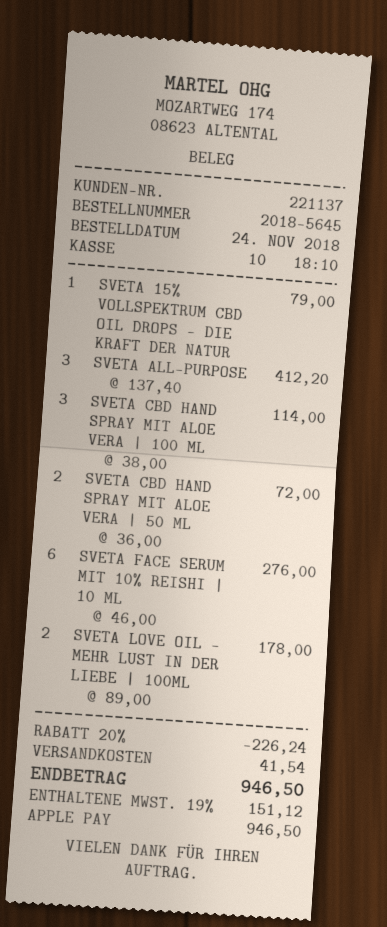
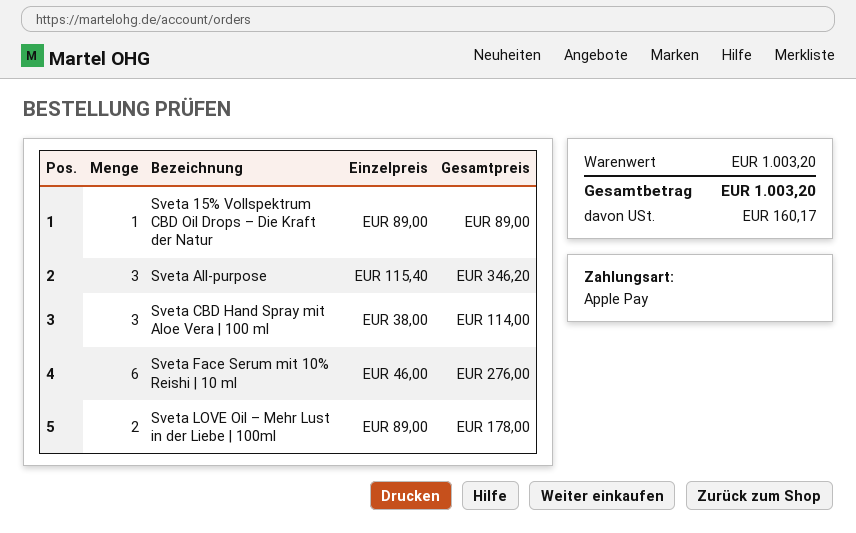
SVETA 15% VOLLSPEKTRUM CBD OIL DROPS – DIE KRAFT DER NATUR: 1 x 79.00 = 79.00 -> 1 x 89.00 = 89.00
SVETA ALL-PURPOSE: 3 x 137.40 = 412.20 -> 3 x 115.40 = 346.20
SVETA CBD HAND SPRAY MIT ALOE VERA | 50 ML: 2 x 36.00 = 72.00 -> none
discount: 20% = 226.24 -> none
shipping: 41.54 -> none
tax: 151.12 -> 160.17
total: 946.50 -> 1003.20

